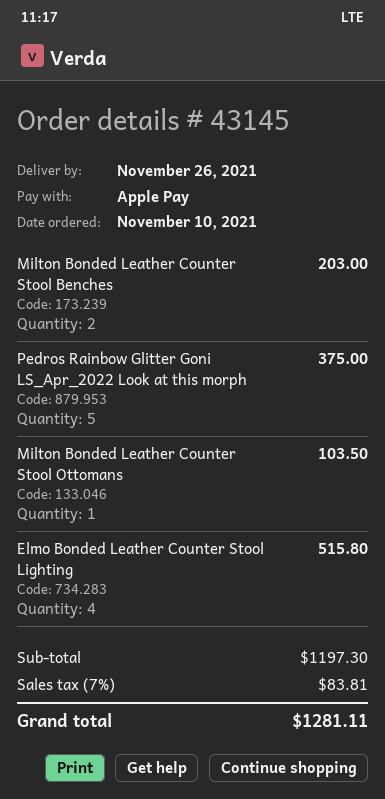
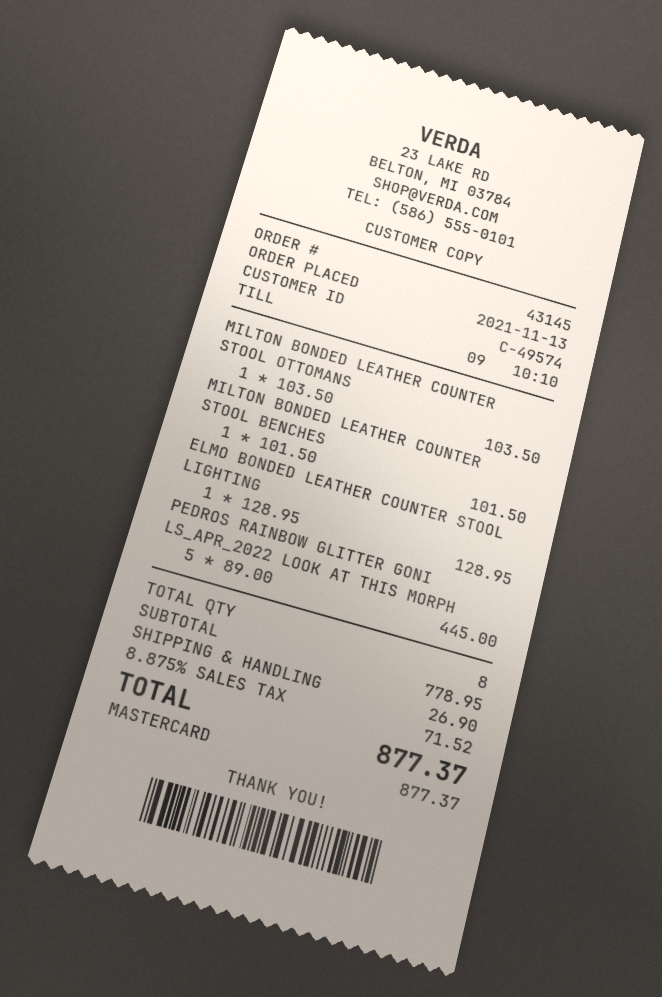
order date: 2021-11-10 -> 2021-11-13
payment method: Apple Pay -> Mastercard
Milton Bonded Leather Counter Stool Benches: 2 for 203.00 -> 1 for 101.50
Pedros Rainbow Glitter Goni LS_Apr_2022 Look at this morph: 5 for 375.00 -> 5 for 445.00
Elmo Bonded Leather Counter Stool Lighting: 4 for 515.80 -> 1 for 128.95
subtotal: 1197.30 -> 778.95
shipping: none -> 26.90
tax: 7% = 83.81 -> 8.875% = 71.52
total: 1281.11 -> 877.37

